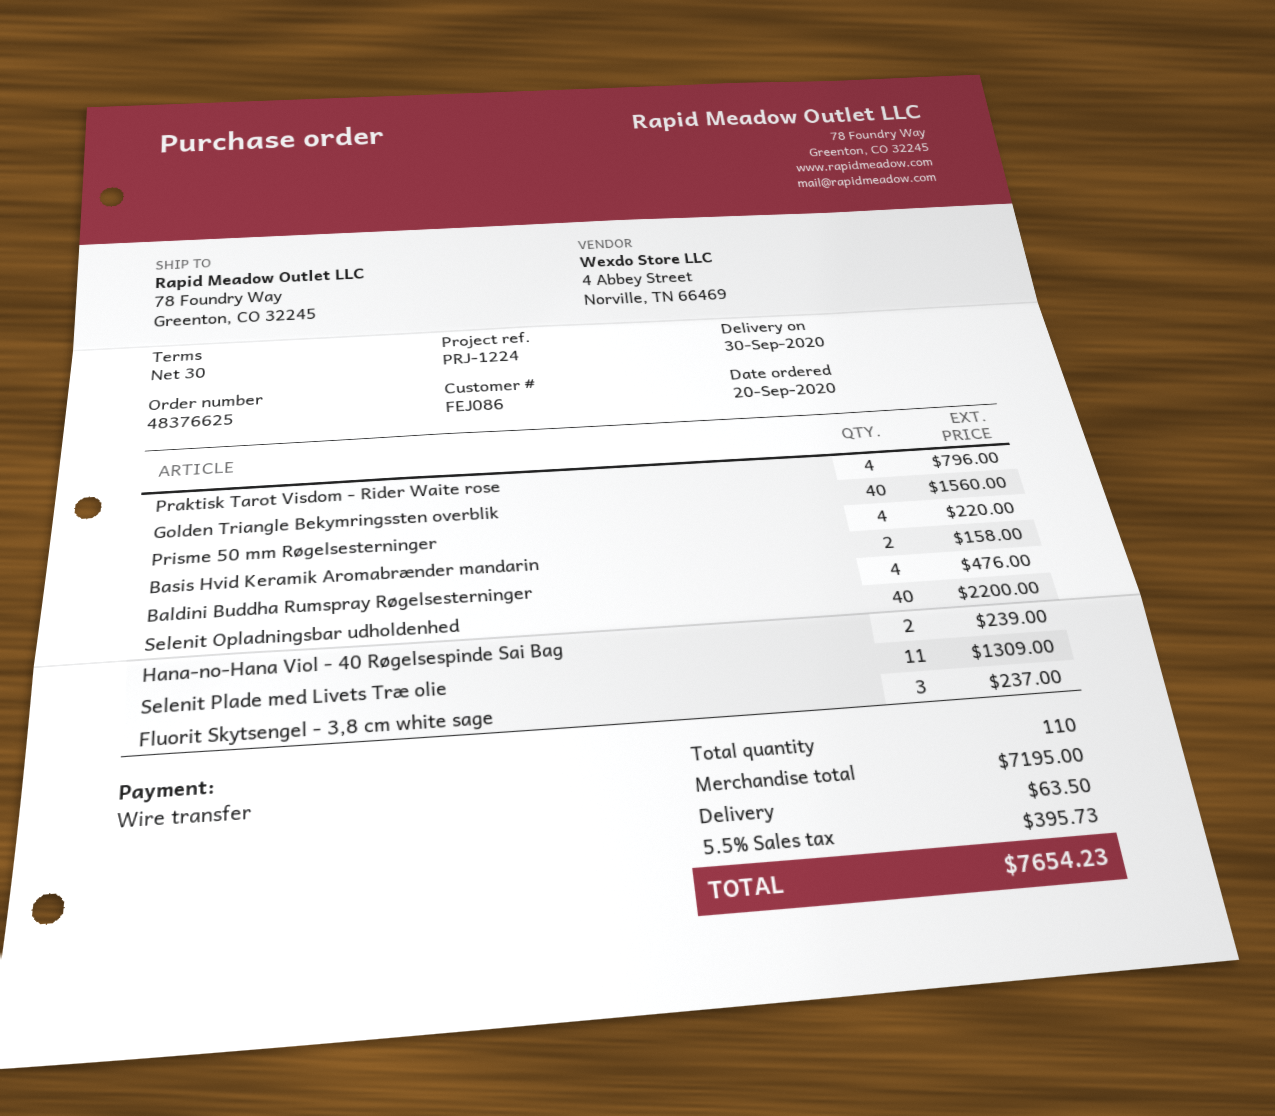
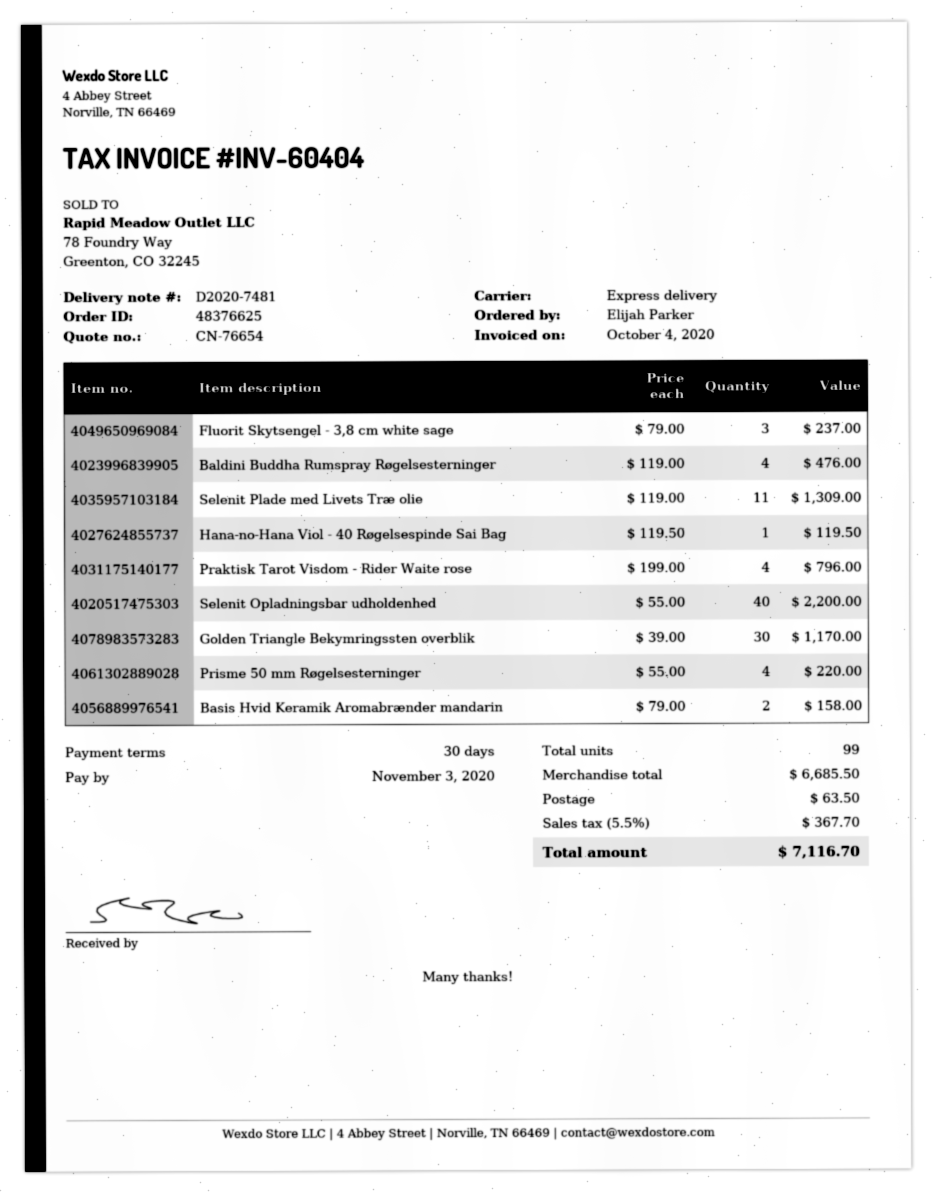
Golden Triangle Bekymringssten overblik: 40 for 1560.00 -> 30 for 1170.00
Hana-no-Hana Viol - 40 Røgelsespinde Sai Bag: 2 for 239.00 -> 1 for 119.50
total quantity: 110 -> 99
subtotal: 7195.00 -> 6685.50
tax: 5.5% = 395.73 -> 5.5% = 367.70
total: 7654.23 -> 7116.70

